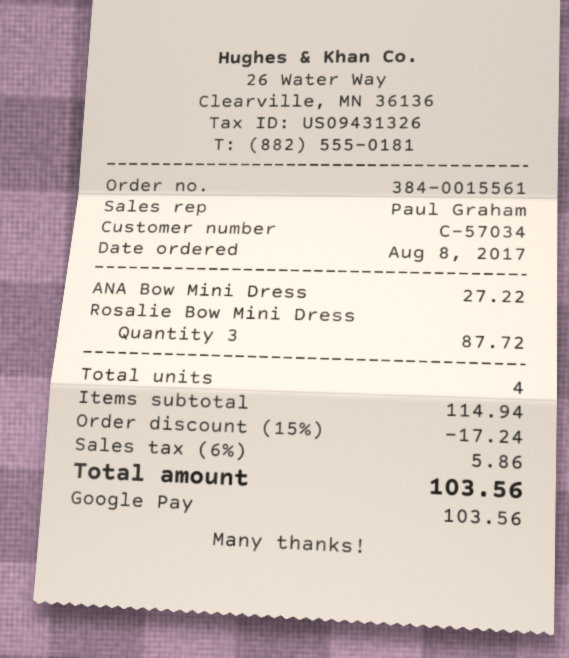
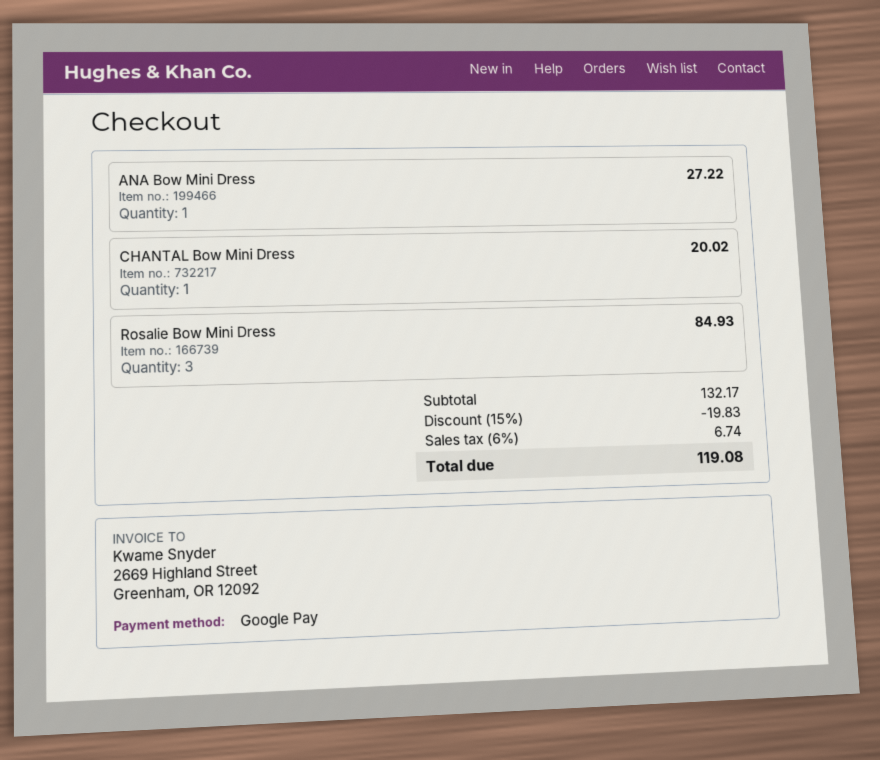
Rosalie Bow Mini Dress: 3 for 87.72 -> 3 for 84.93
CHANTAL Bow Mini Dress: none -> 1 for 20.02
subtotal: 114.94 -> 132.17
discount: 15% = 17.24 -> 15% = 19.83
tax: 6% = 5.86 -> 6% = 6.74
total: 103.56 -> 119.08

